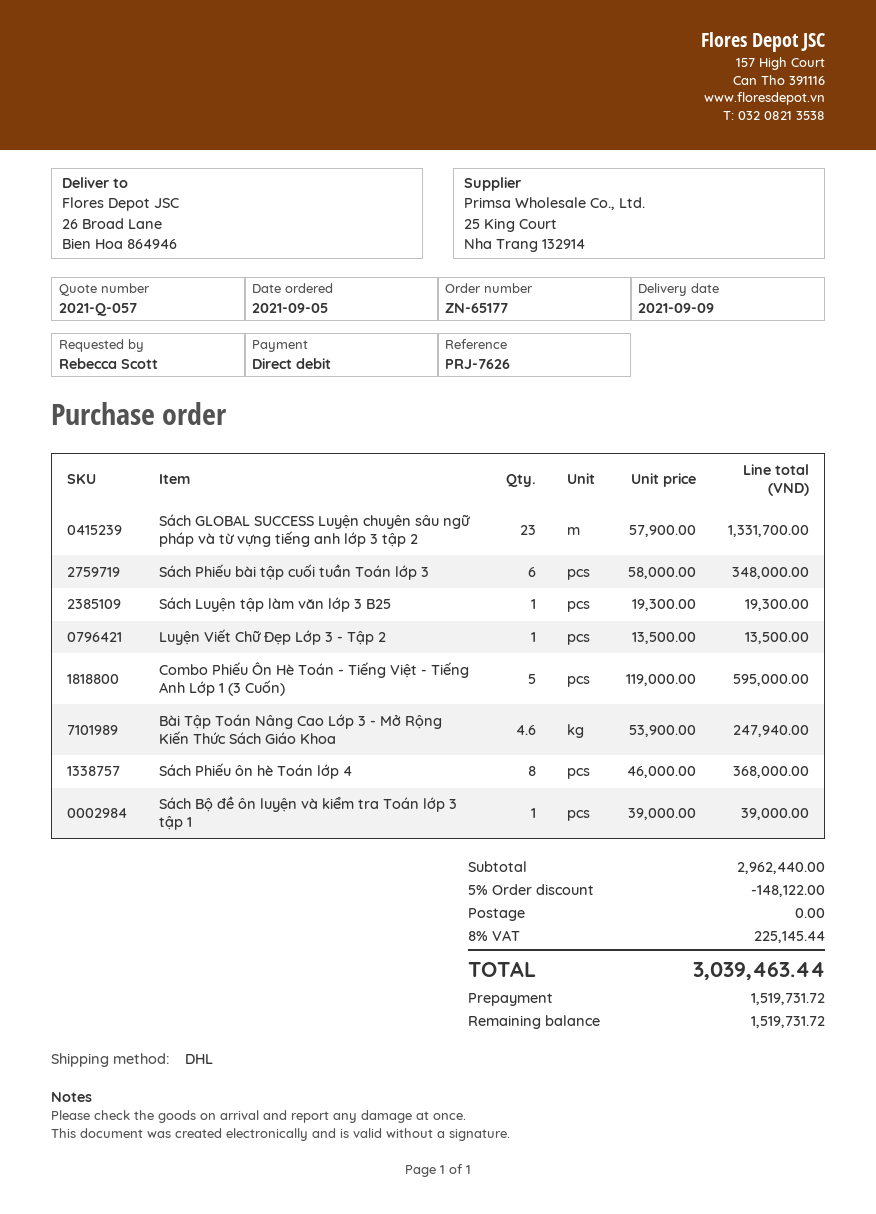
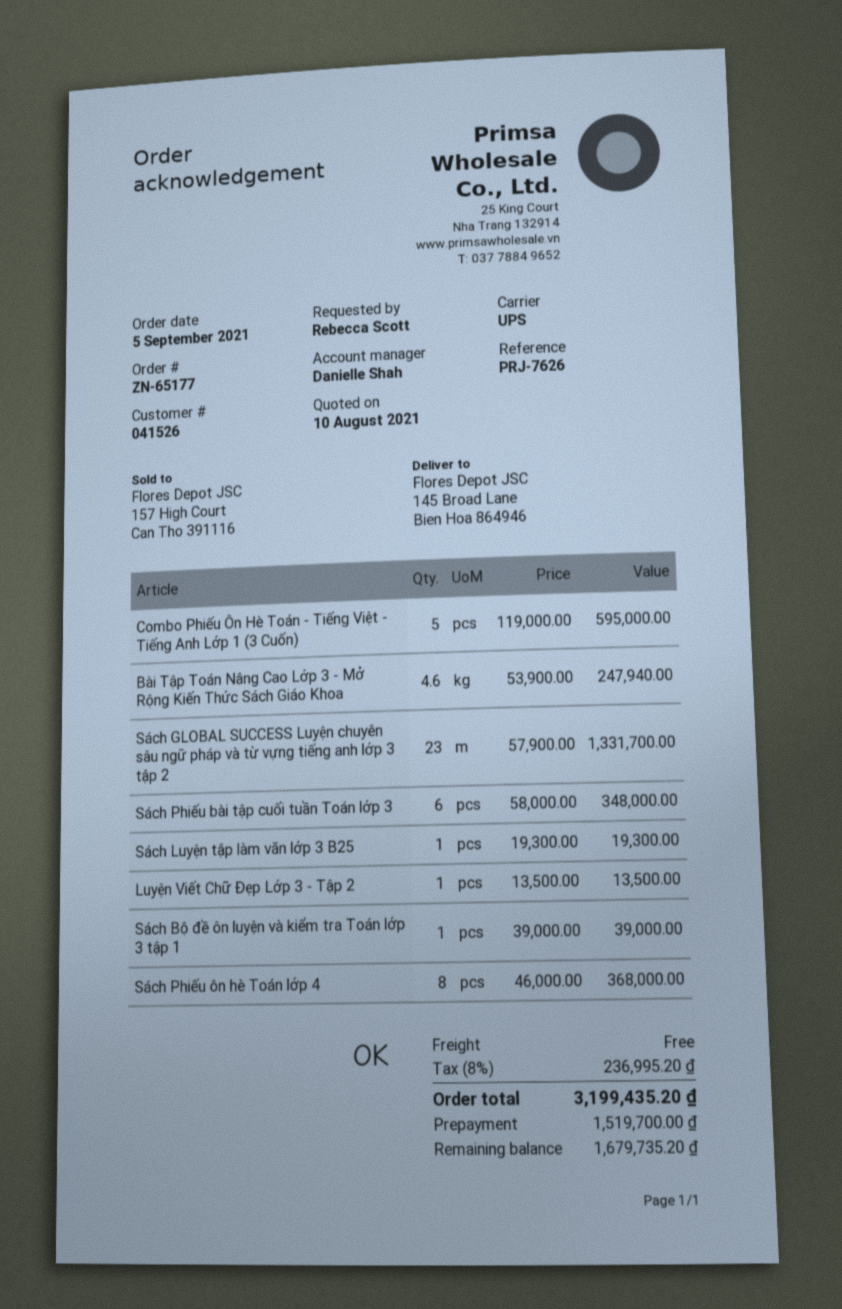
shipping method: DHL -> UPS
ship to: 26 Broad Lane, Bien Hoa 864946 -> 145 Broad Lane, Bien Hoa 864946
discount: 5% = 148122.00 -> none
tax: 8% = 225145.44 -> 8% = 236995.20
total: 3039463.44 -> 3199435.20
deposit: 1519731.72 -> 1519700.00
balance: 1519731.72 -> 1679735.20

